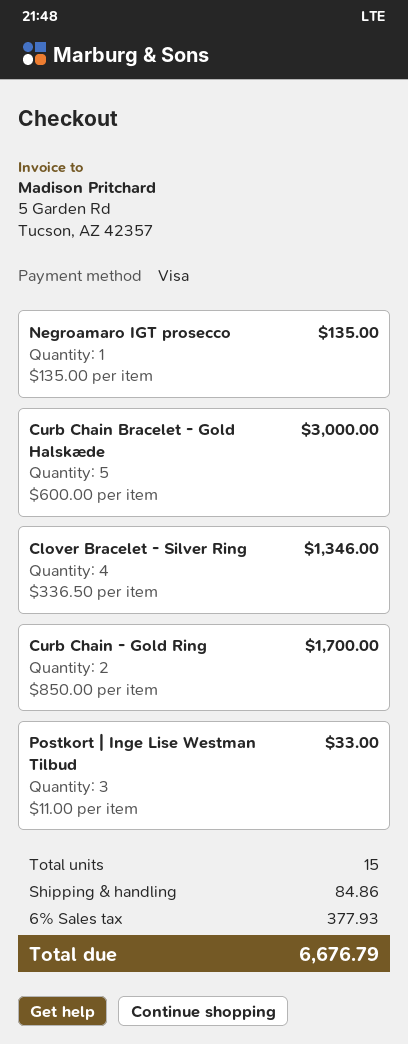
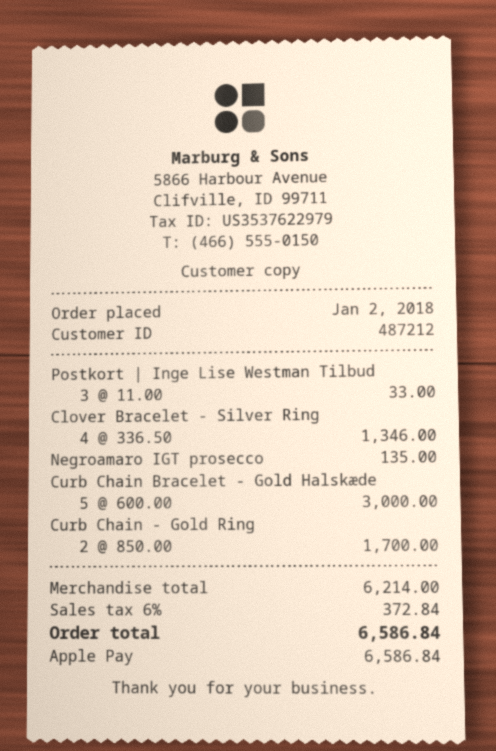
payment method: Visa -> Apple Pay
shipping: 84.86 -> none
tax: 6% = 377.93 -> 6% = 372.84
total: 6676.79 -> 6586.84

